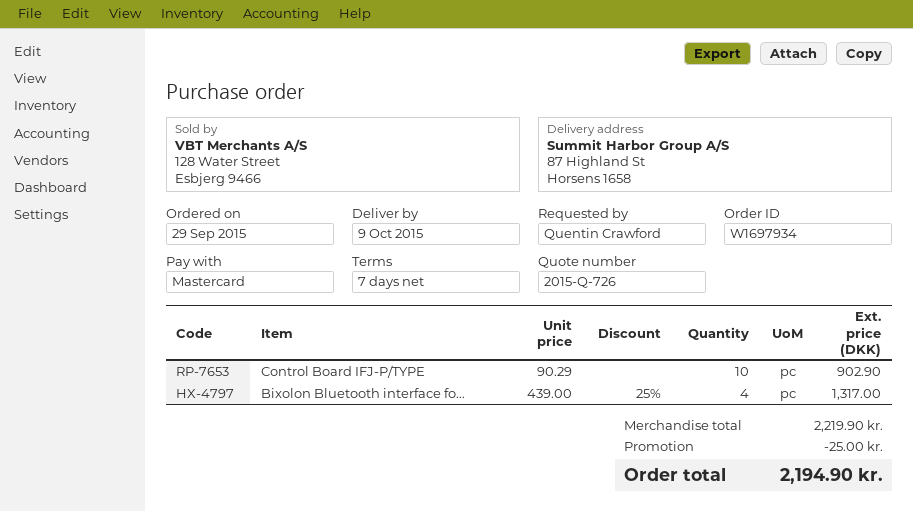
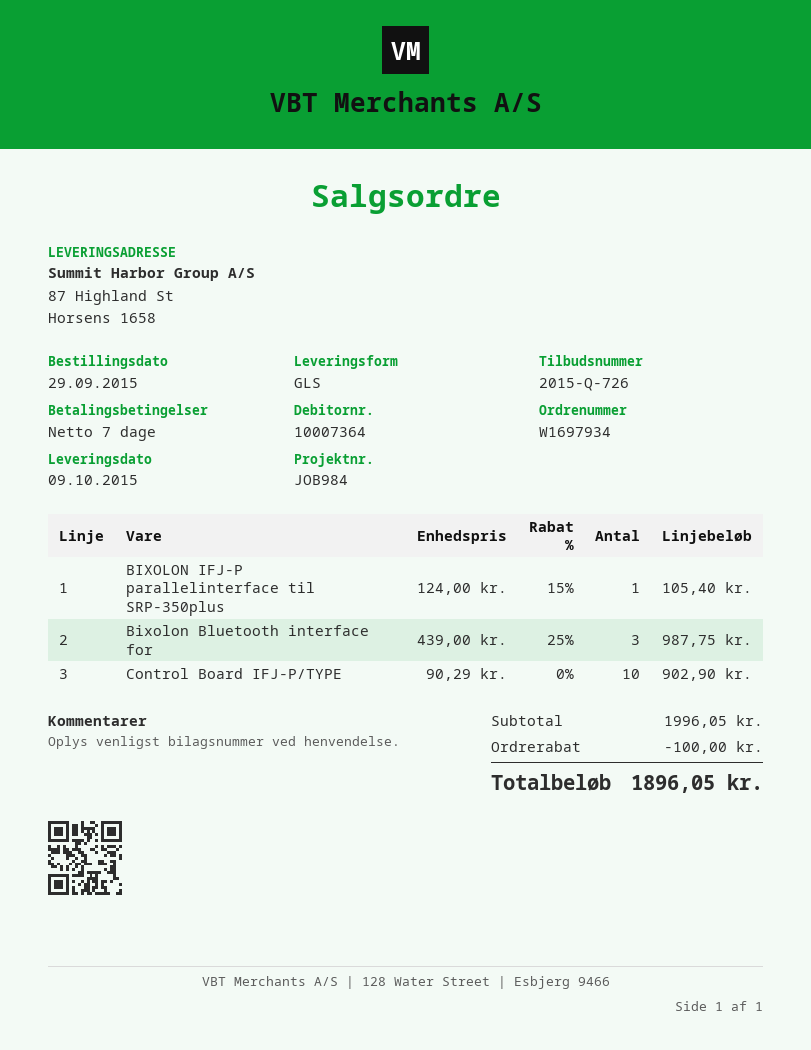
Bixolon Bluetooth interface fo...: 4 x 439.00 - 25% = 1317.00 -> 3 x 439.00 - 25% = 987.75
BIXOLON IFJ-P parallelinterface til SRP-350plus: none -> 1 x 124.00 - 15% = 105.40
subtotal: 2219.90 -> 1996.05
discount: 25.00 -> 100.00
total: 2194.90 -> 1896.05

